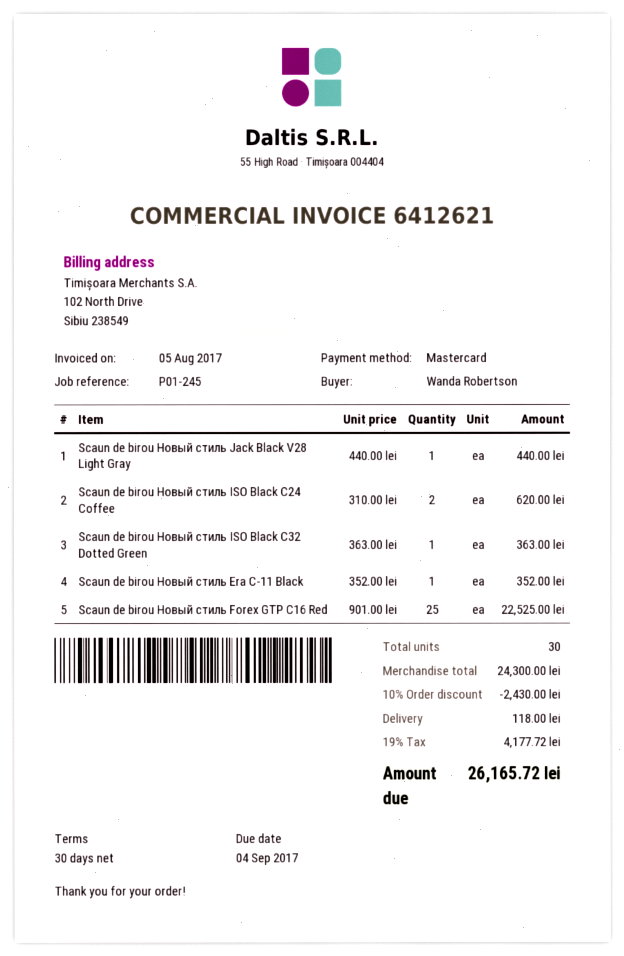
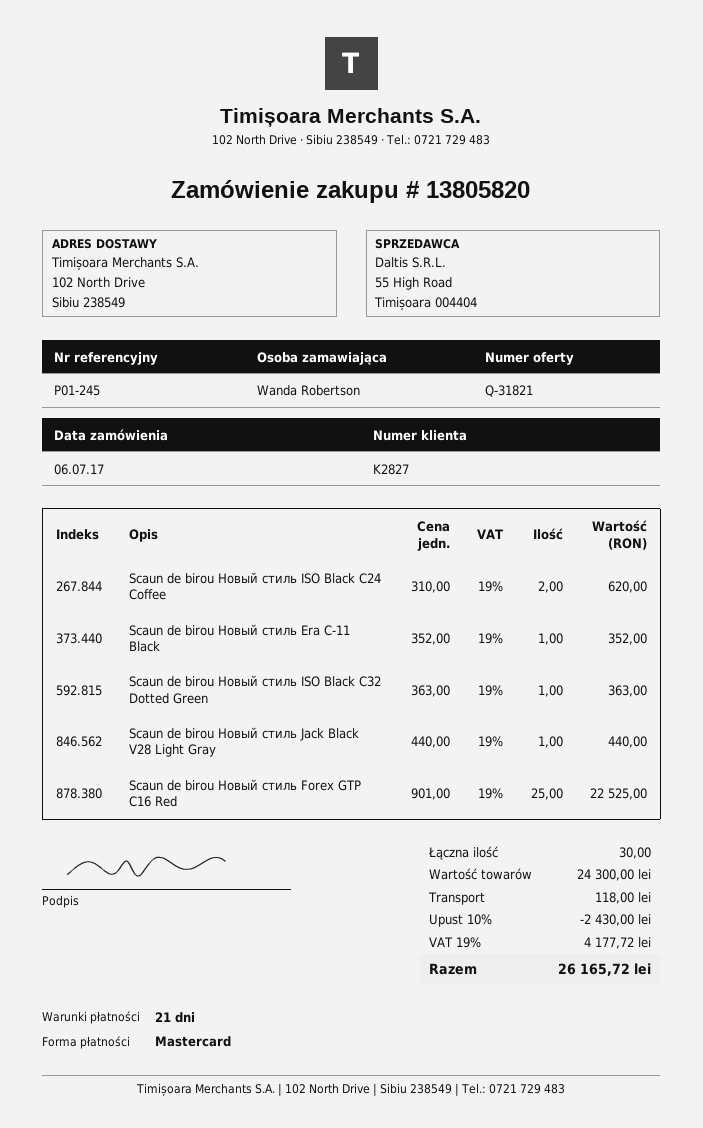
payment terms: 30 days -> 21 days

